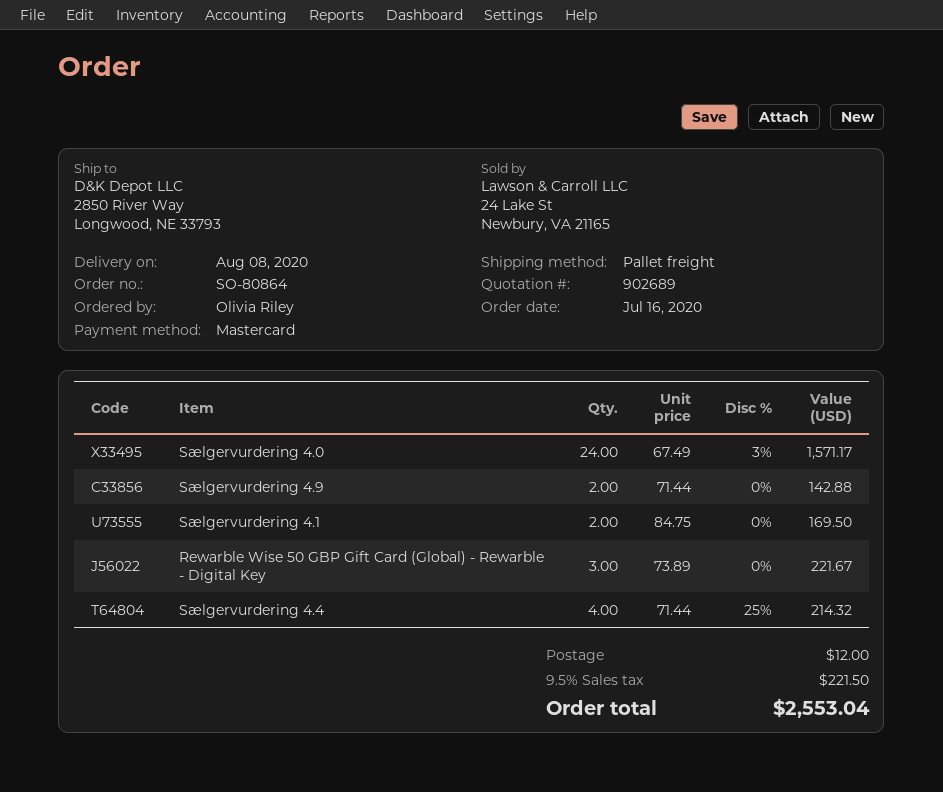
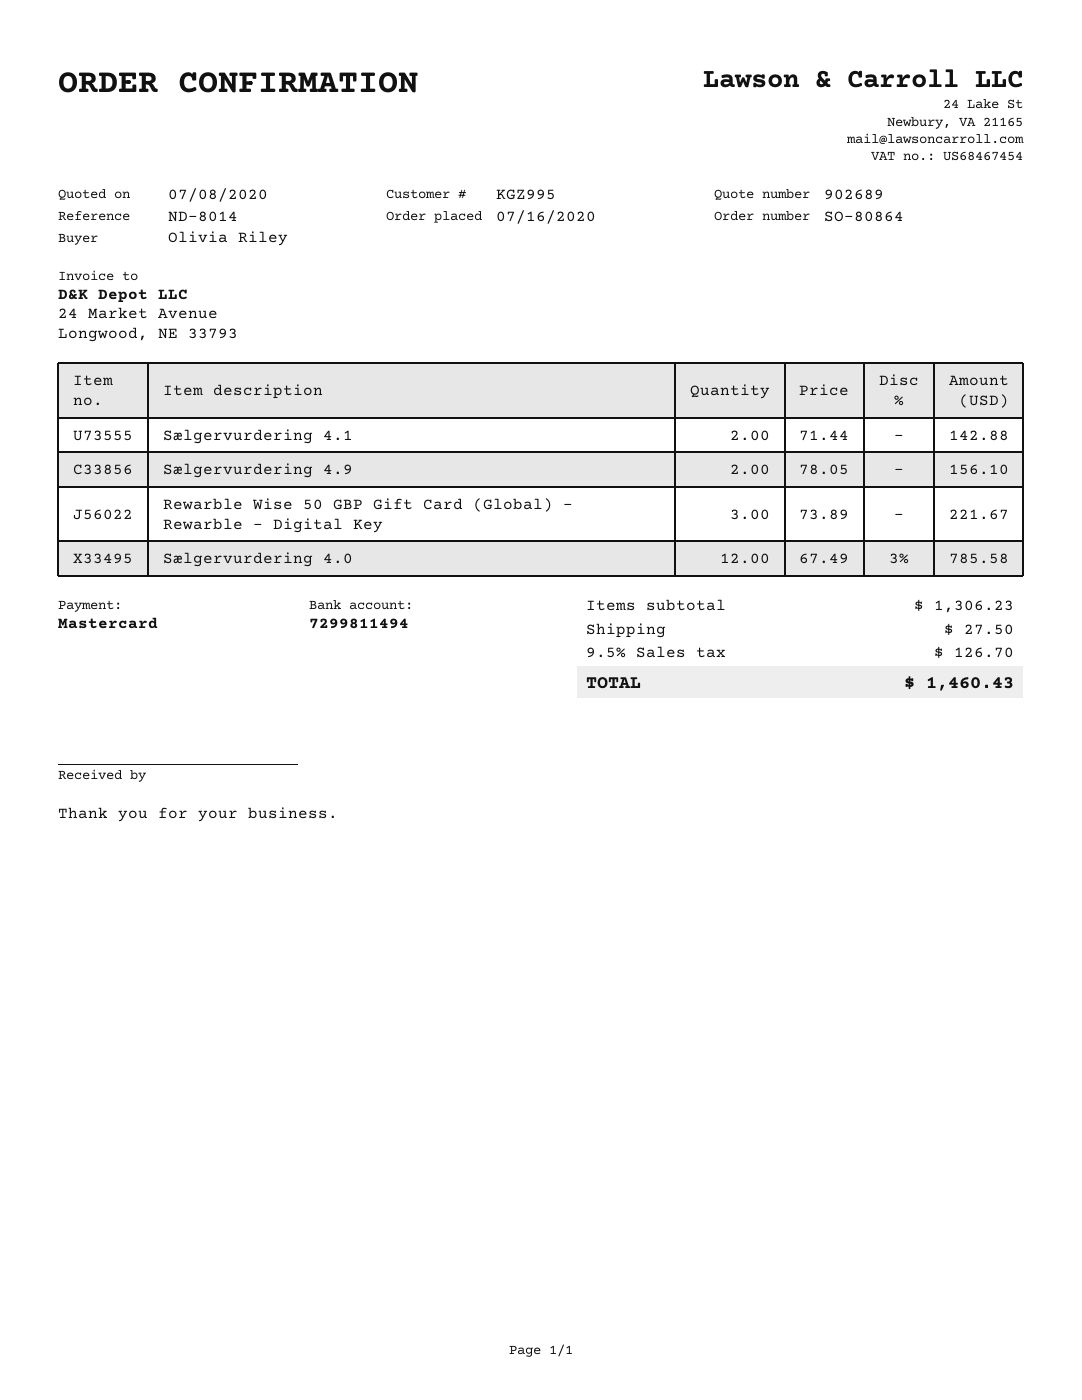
Sælgervurdering 4.0: 24 x 67.49 - 3% = 1571.17 -> 12 x 67.49 - 3% = 785.58
Sælgervurdering 4.9: 2 x 71.44 = 142.88 -> 2 x 78.05 = 156.10
Sælgervurdering 4.1: 2 x 84.75 = 169.50 -> 2 x 71.44 = 142.88
Sælgervurdering 4.4: 4 x 71.44 - 25% = 214.32 -> none
shipping: 12.00 -> 27.50
tax: 9.5% = 221.50 -> 9.5% = 126.70
total: 2553.04 -> 1460.43

